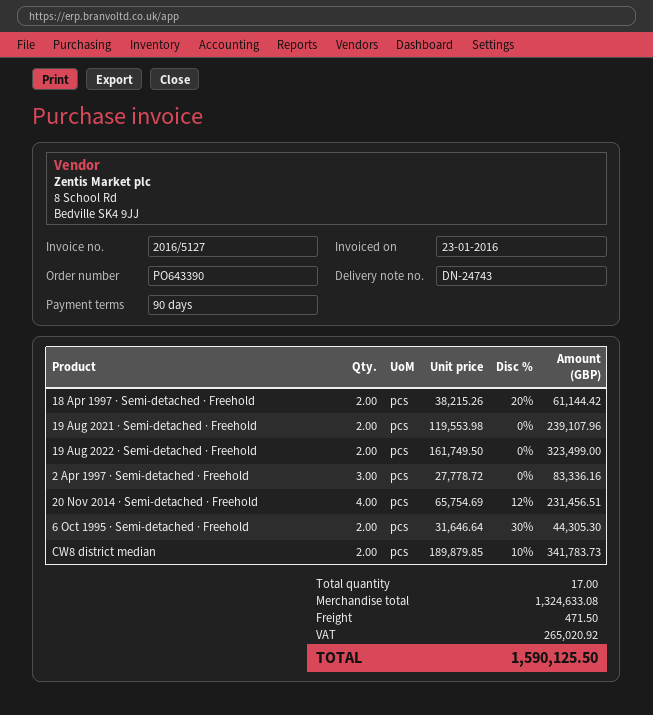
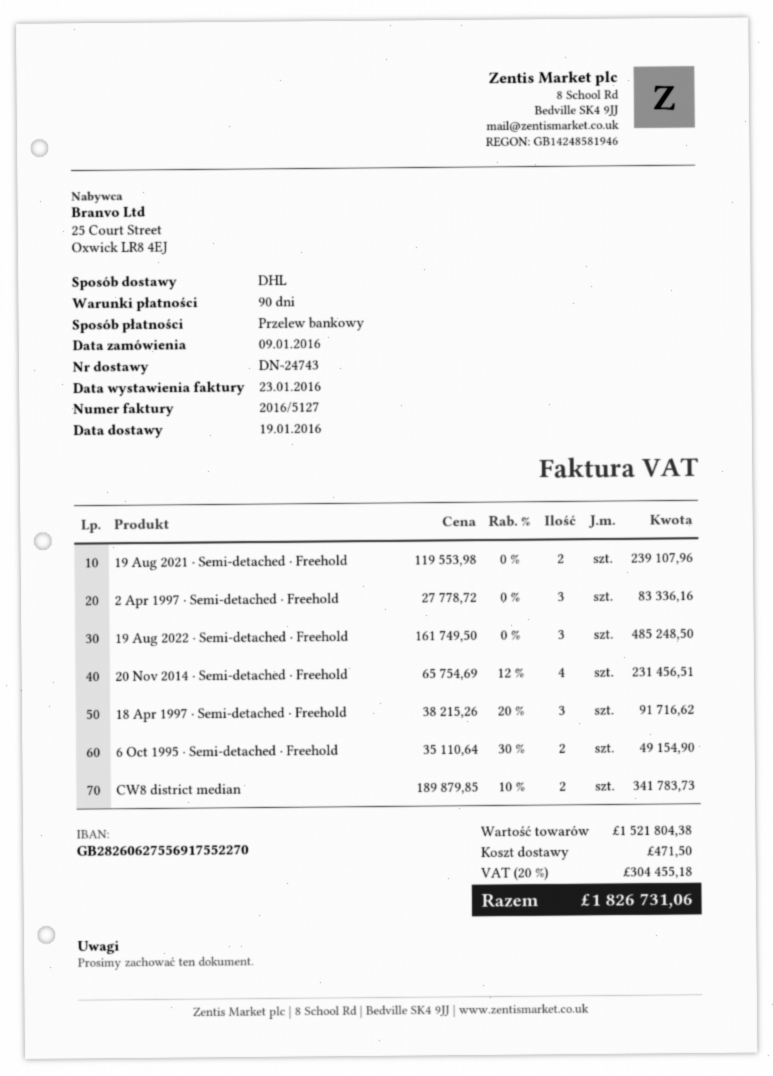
18 Apr 1997 · Semi-detached · Freehold: 2 x 38215.26 - 20% = 61144.42 -> 3 x 38215.26 - 20% = 91716.62
19 Aug 2022 · Semi-detached · Freehold: 2 x 161749.50 = 323499.00 -> 3 x 161749.50 = 485248.50
6 Oct 1995 · Semi-detached · Freehold: 2 x 31646.64 - 30% = 44305.30 -> 2 x 35110.64 - 30% = 49154.90
subtotal: 1324633.08 -> 1521804.38
tax: 265020.92 -> 304455.18
total: 1590125.50 -> 1826731.06

